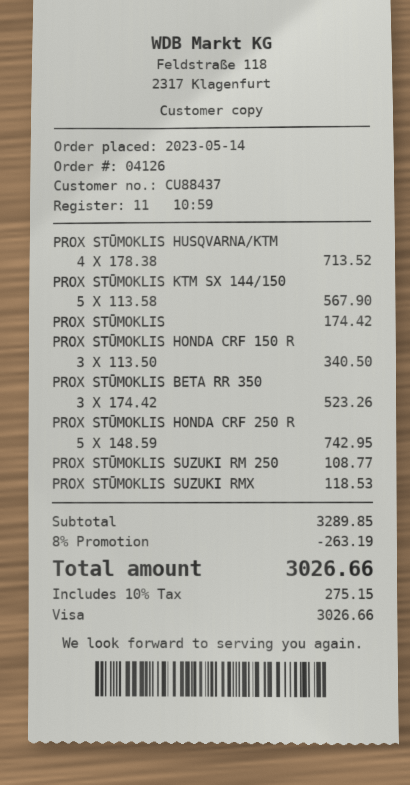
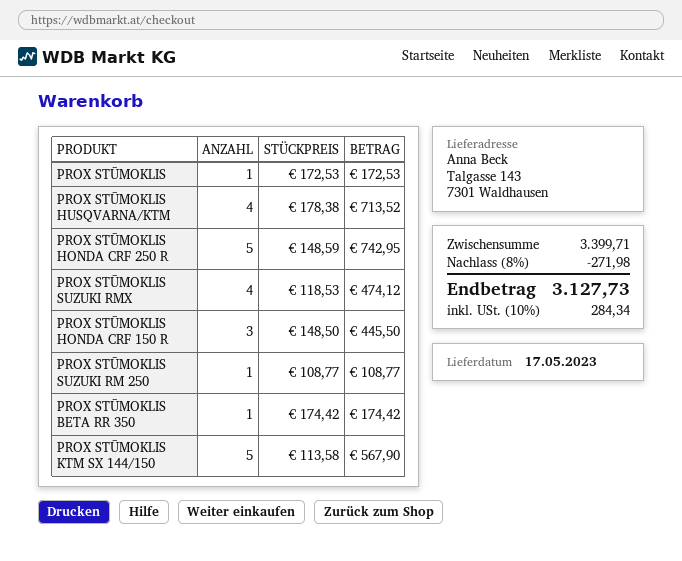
PROX STŪMOKLIS: 1 x 174.42 = 174.42 -> 1 x 172.53 = 172.53
PROX STŪMOKLIS HONDA CRF 150 R: 3 x 113.50 = 340.50 -> 3 x 148.50 = 445.50
PROX STŪMOKLIS BETA RR 350: 3 x 174.42 = 523.26 -> 1 x 174.42 = 174.42
PROX STŪMOKLIS SUZUKI RMX: 1 x 118.53 = 118.53 -> 4 x 118.53 = 474.12
subtotal: 3289.85 -> 3399.71
discount: 8% = 263.19 -> 8% = 271.98
tax: 10% = 275.15 -> 10% = 284.34
total: 3026.66 -> 3127.73

